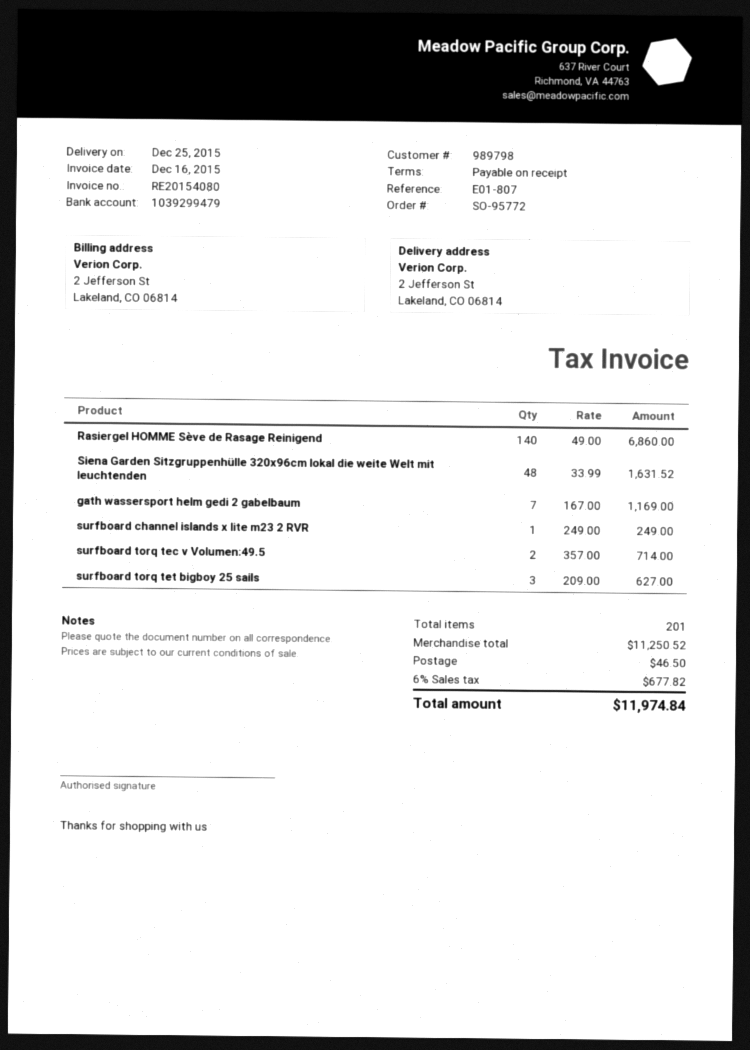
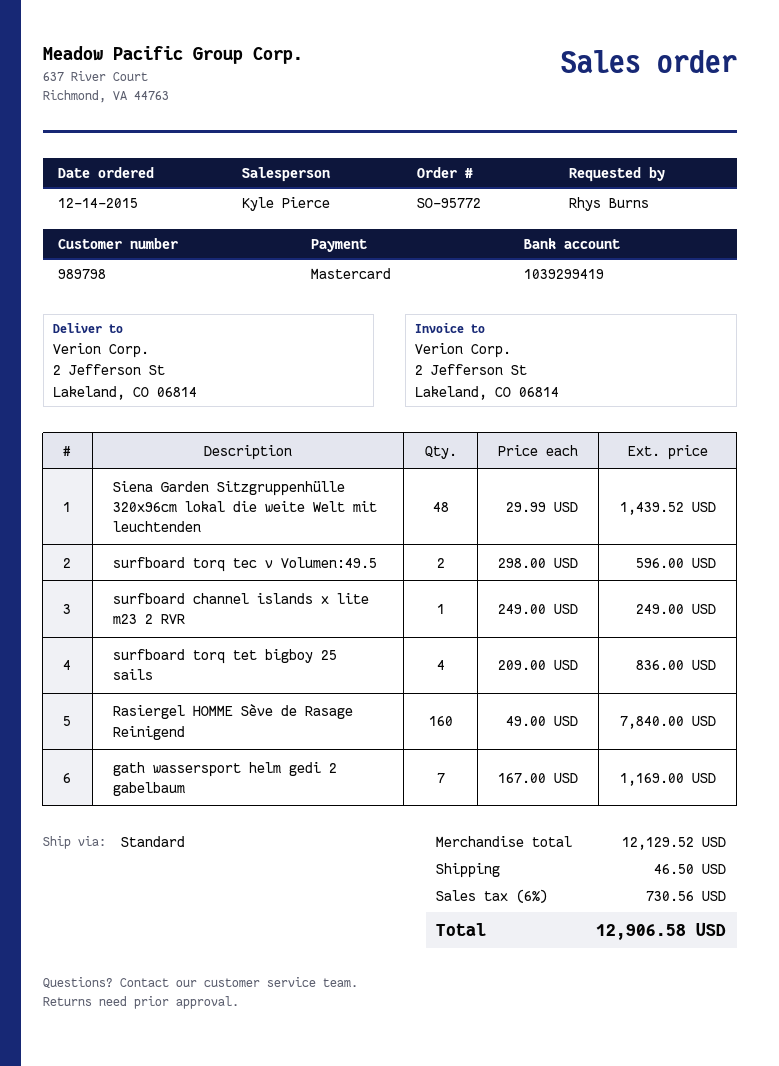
bank account: 1039299479 -> 1039299419
Rasiergel HOMME Sève de Rasage Reinigend: 140 x 49.00 = 6860.00 -> 160 x 49.00 = 7840.00
Siena Garden Sitzgruppenhülle 320x96cm lokal die weite Welt mit leuchtenden: 48 x 33.99 = 1631.52 -> 48 x 29.99 = 1439.52
surfboard torq tec v Volumen:49.5: 2 x 357.00 = 714.00 -> 2 x 298.00 = 596.00
surfboard torq tet bigboy 25 sails: 3 x 209.00 = 627.00 -> 4 x 209.00 = 836.00
subtotal: 11250.52 -> 12129.52
tax: 6% = 677.82 -> 6% = 730.56
total: 11974.84 -> 12906.58

